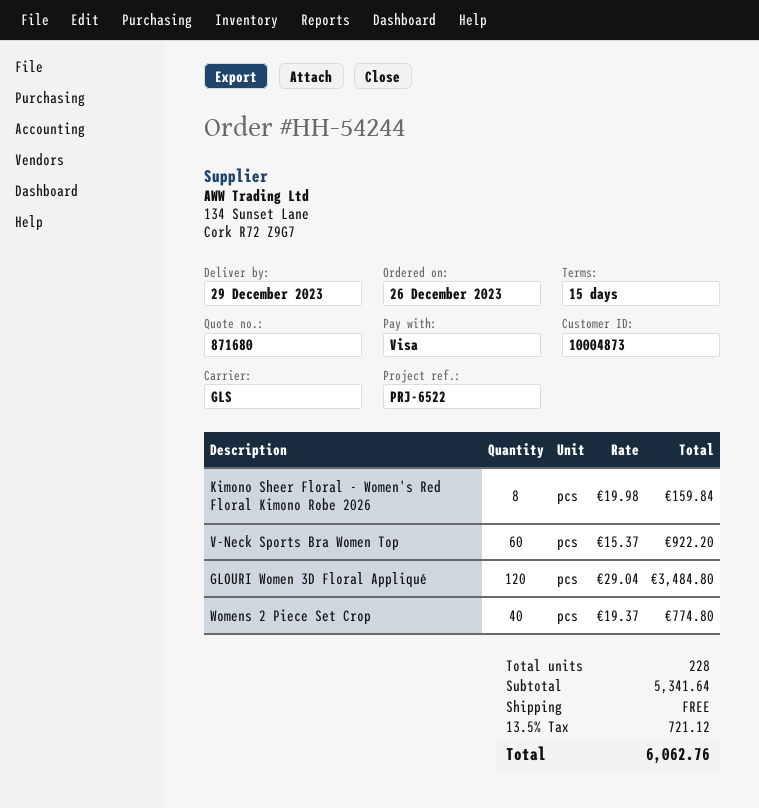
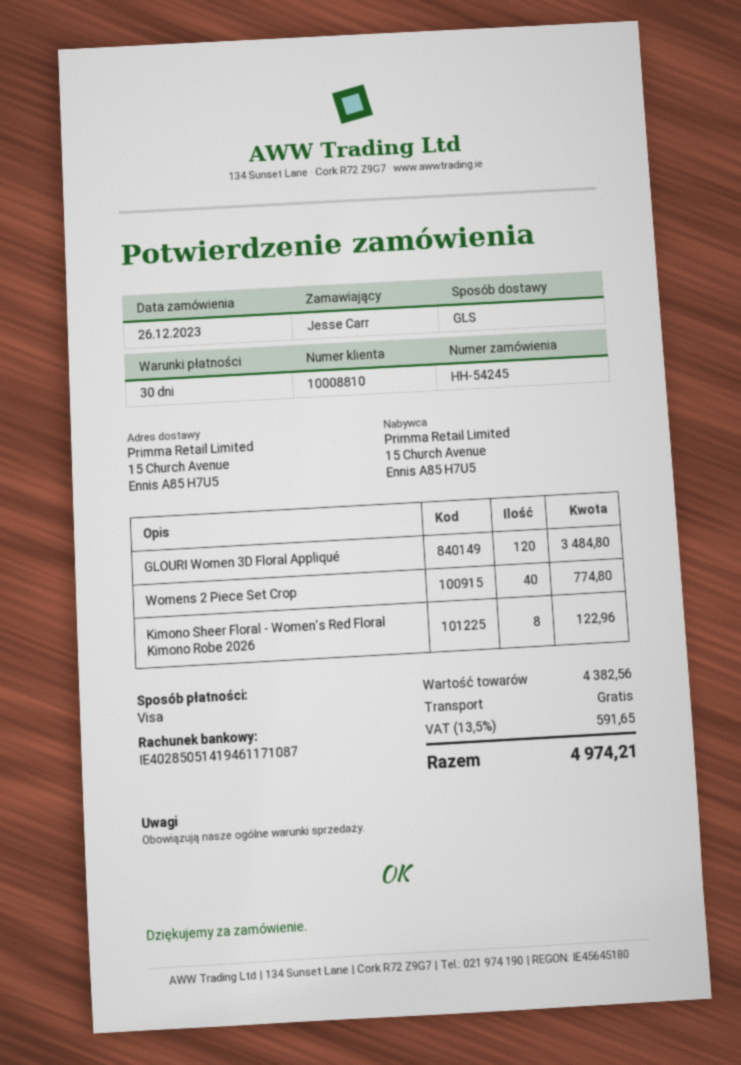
order number: HH-54244 -> HH-54245
payment terms: 15 days -> 30 days
customer number: 10004873 -> 10008810
Kimono Sheer Floral - Women's Red Floral Kimono Robe 2026: 8 for 159.84 -> 8 for 122.96
V-Neck Sports Bra Women Top: 60 for 922.20 -> none
subtotal: 5341.64 -> 4382.56
tax: 13.5% = 721.12 -> 13.5% = 591.65
total: 6062.76 -> 4974.21

